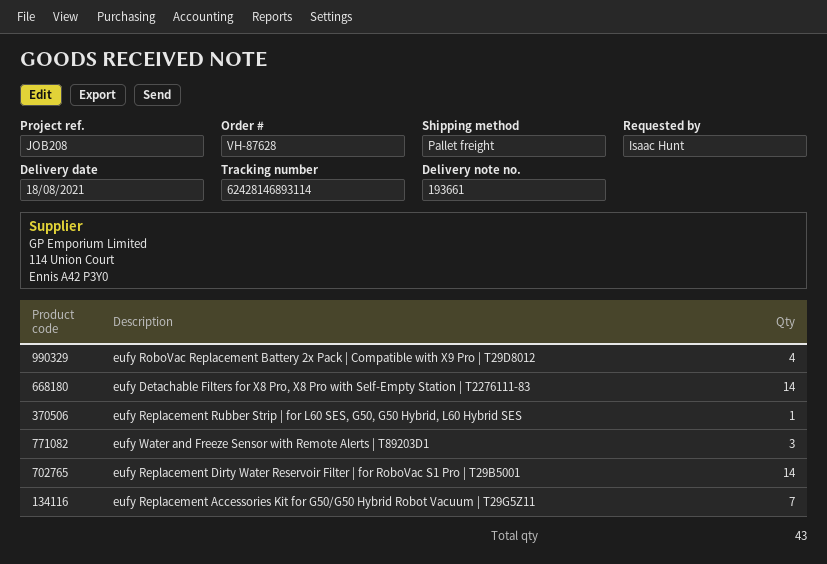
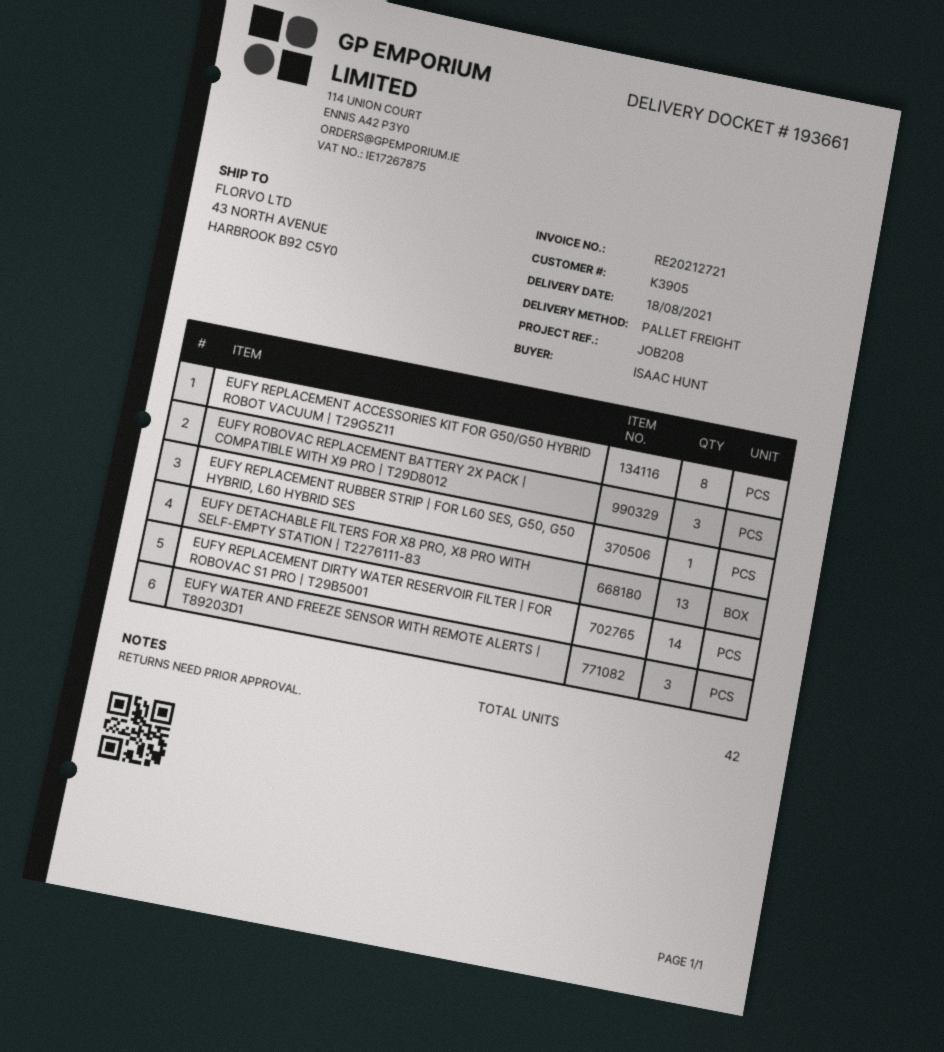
eufy RoboVac Replacement Battery 2x Pack | Compatible with X9 Pro | T29D8012: 4 -> 3
eufy Detachable Filters for X8 Pro, X8 Pro with Self-Empty Station | T2276111-83: 14 -> 13
eufy Replacement Accessories Kit for G50/G50 Hybrid Robot Vacuum | T29G5Z11: 7 -> 8
total quantity: 43 -> 42

